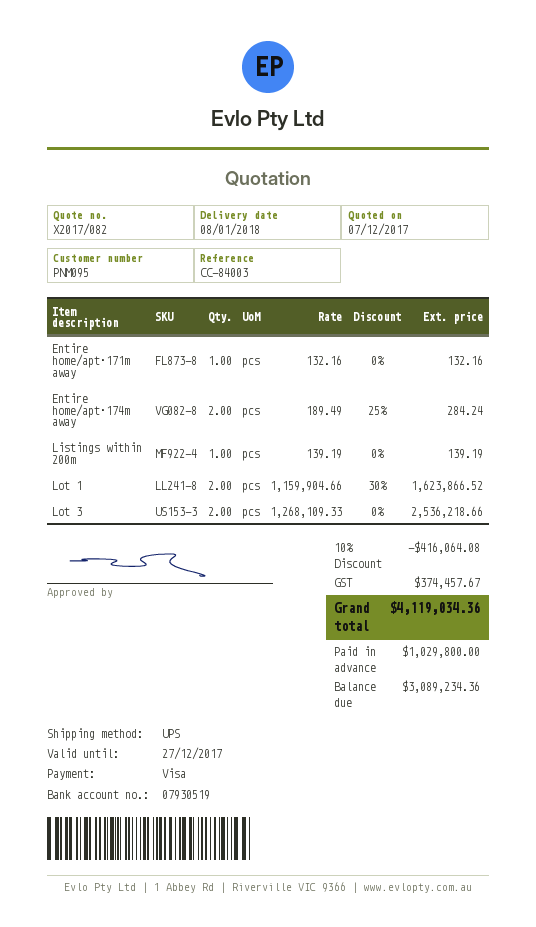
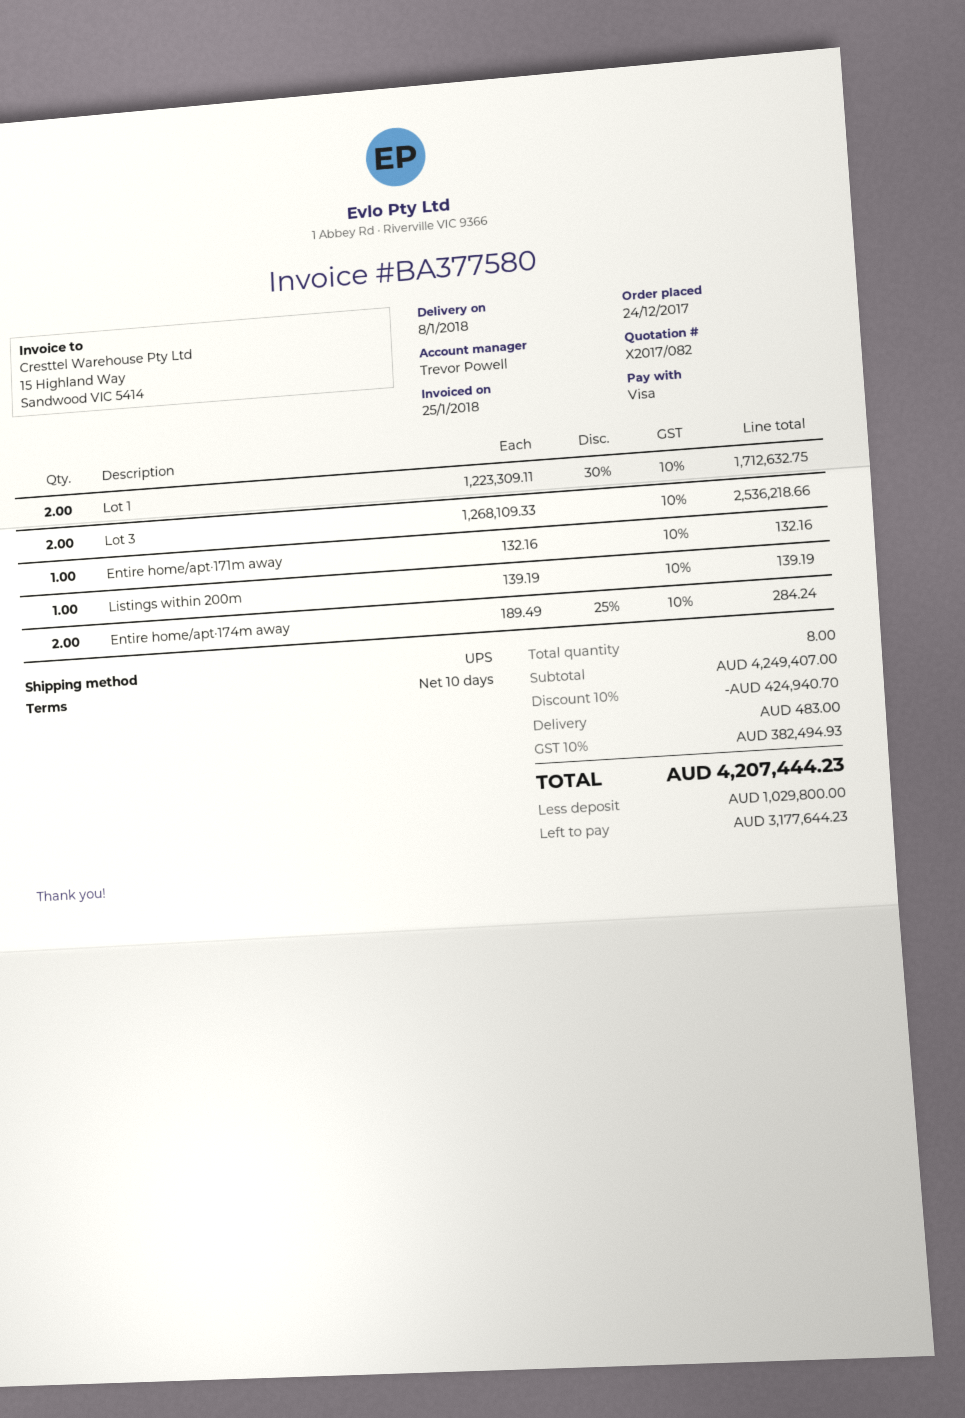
Lot 1: 2 x 1159904.66 - 30% = 1623866.52 -> 2 x 1223309.11 - 30% = 1712632.75
discount: 10% = 416064.08 -> 10% = 424940.70
shipping: none -> 483.00
tax: 374457.67 -> 382494.93
total: 4119034.36 -> 4207444.23
balance: 3089234.36 -> 3177644.23

